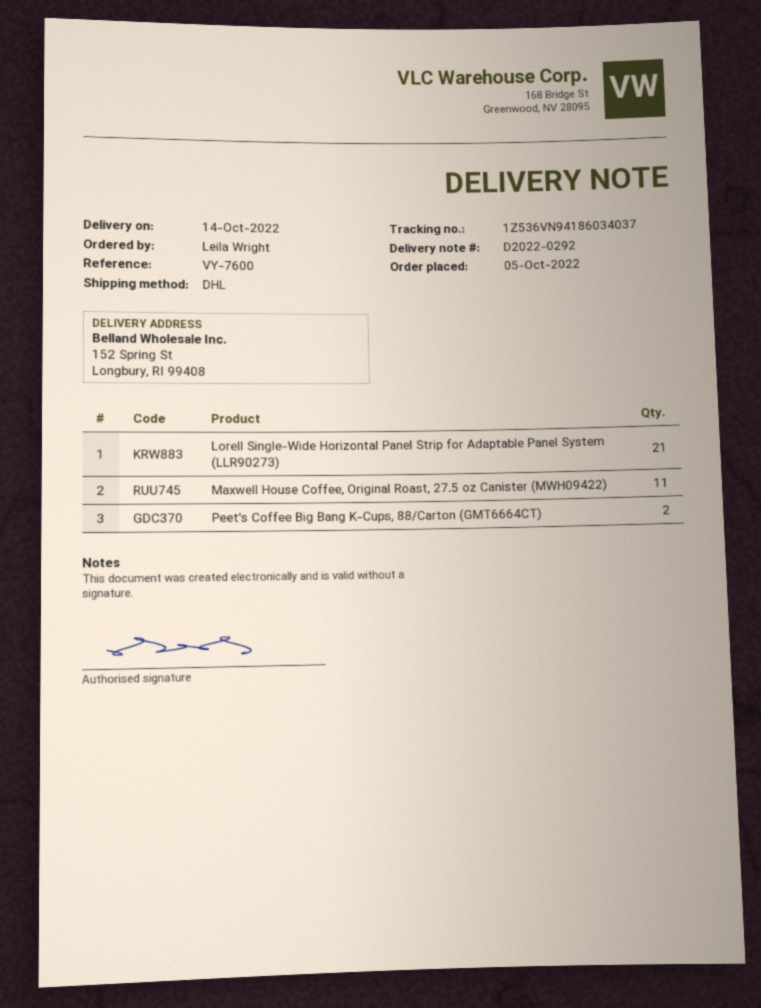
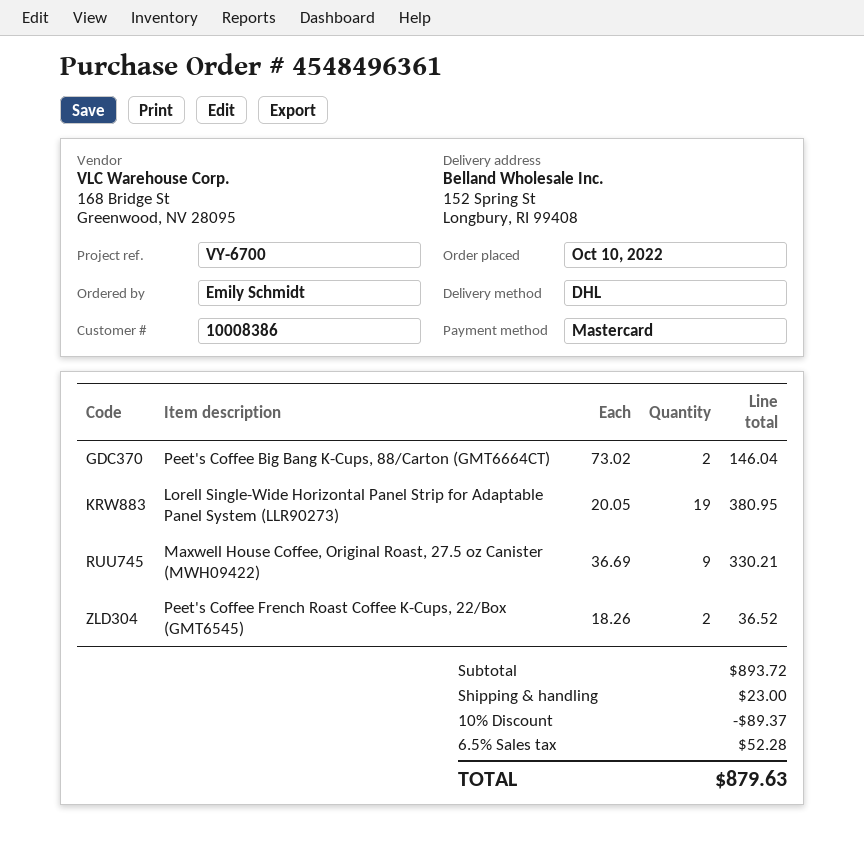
order date: 2022-10-05 -> 2022-10-10
reference: VY-7600 -> VY-6700
ordered by: Leila Wright -> Emily Schmidt
Lorell Single-Wide Horizontal Panel Strip for Adaptable Panel System (LLR90273): 21 -> 19
Maxwell House Coffee, Original Roast, 27.5 oz Canister (MWH09422): 11 -> 9
Peet's Coffee French Roast Coffee K-Cups, 22/Box (GMT6545): none -> 2

